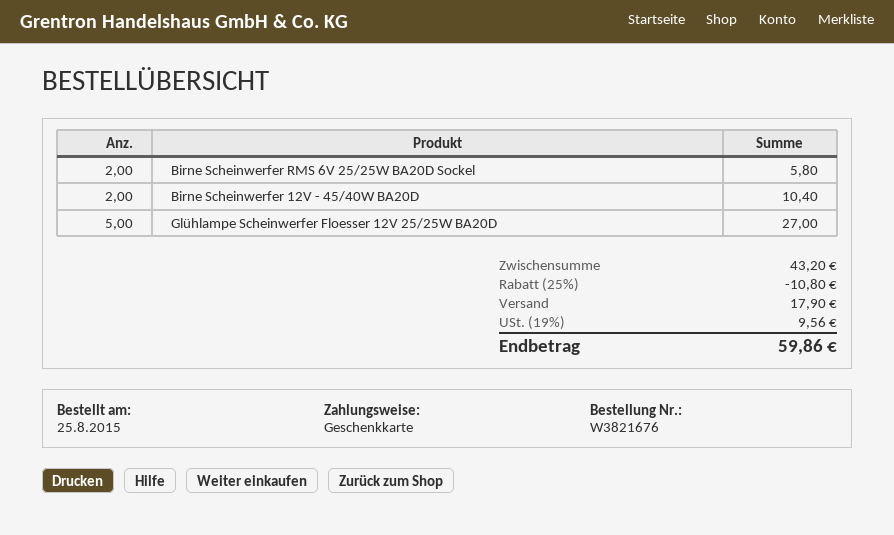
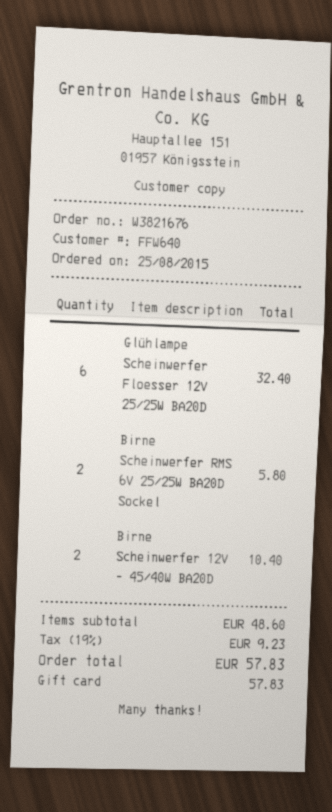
Glühlampe Scheinwerfer Floesser 12V 25/25W BA20D: 5 for 27.00 -> 6 for 32.40
subtotal: 43.20 -> 48.60
discount: 25% = 10.80 -> none
shipping: 17.90 -> none
tax: 19% = 9.56 -> 19% = 9.23
total: 59.86 -> 57.83

